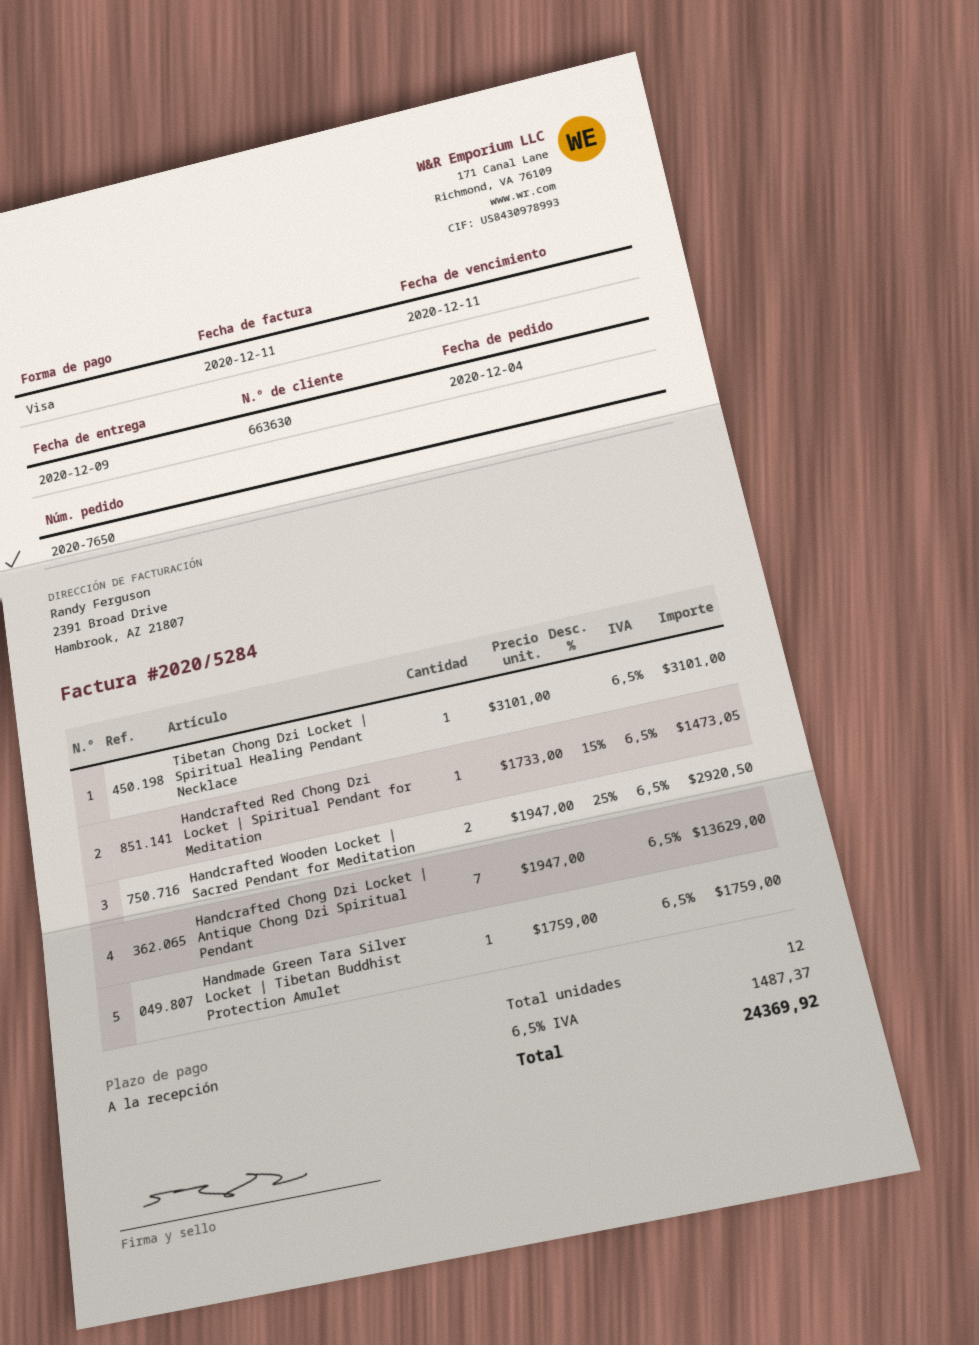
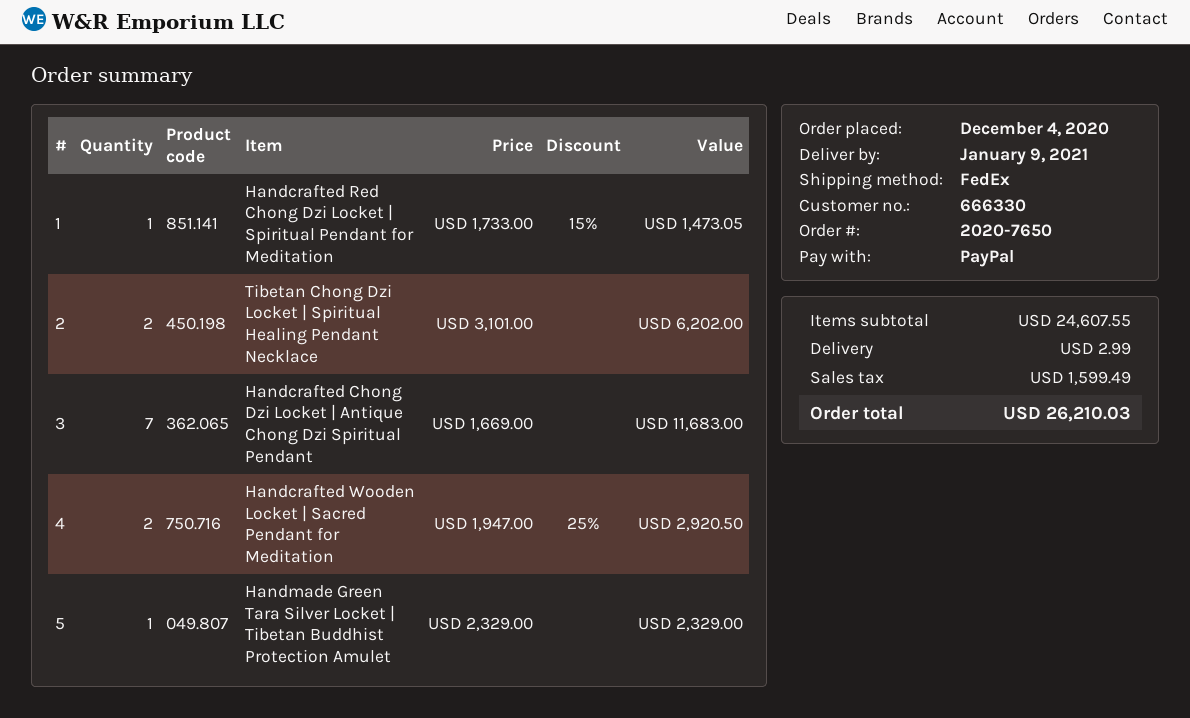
delivery date: 2020-12-09 -> 2021-01-09
customer number: 663630 -> 666330
payment method: Visa -> PayPal
Tibetan Chong Dzi Locket | Spiritual Healing Pendant Necklace: 1 x 3101.00 = 3101.00 -> 2 x 3101.00 = 6202.00
Handcrafted Chong Dzi Locket | Antique Chong Dzi Spiritual Pendant: 7 x 1947.00 = 13629.00 -> 7 x 1669.00 = 11683.00
Handmade Green Tara Silver Locket | Tibetan Buddhist Protection Amulet: 1 x 1759.00 = 1759.00 -> 1 x 2329.00 = 2329.00
shipping: none -> 2.99
tax: 1487.37 -> 1599.49
total: 24369.92 -> 26210.03

